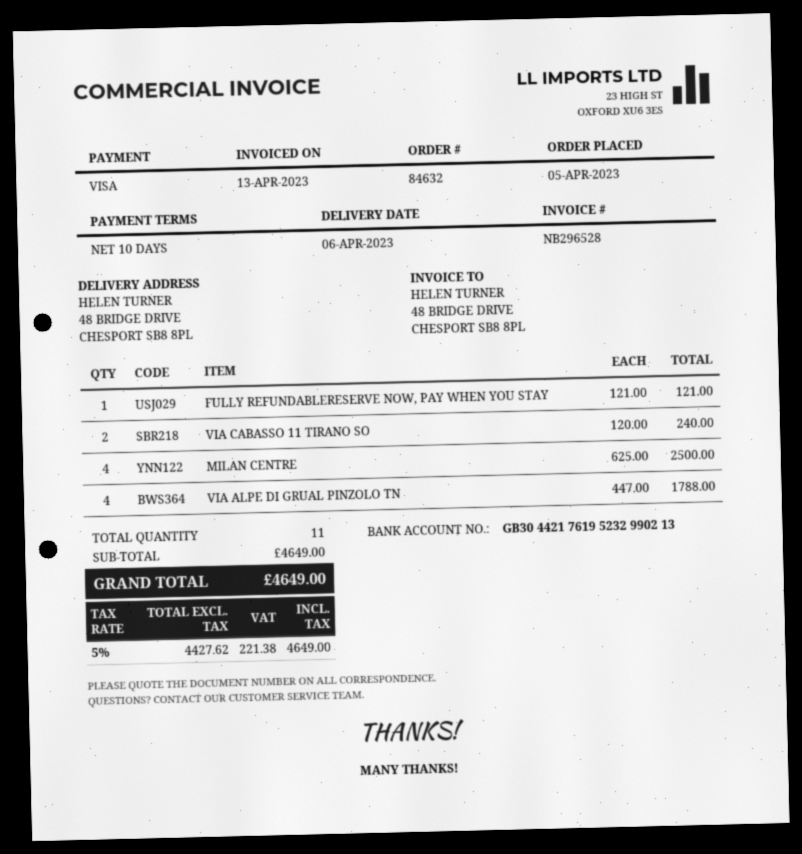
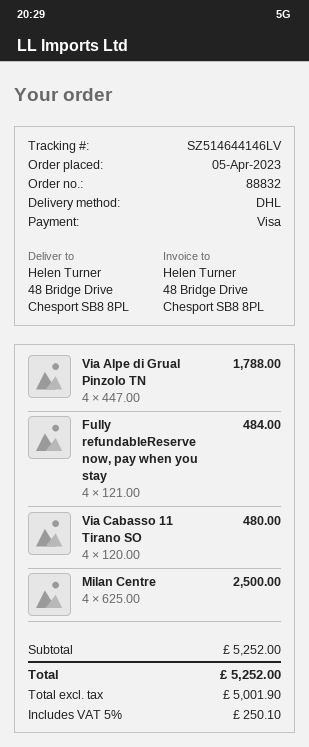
order number: 84632 -> 88832
FULLY REFUNDABLERESERVE NOW, PAY WHEN YOU STAY: 1 x 121.00 = 121.00 -> 4 x 121.00 = 484.00
VIA CABASSO 11 TIRANO SO: 2 x 120.00 = 240.00 -> 4 x 120.00 = 480.00
subtotal: 4649.00 -> 5252.00
net: 4427.62 -> 5001.90
tax: 5% = 221.38 -> 5% = 250.10
total: 4649.00 -> 5252.00

